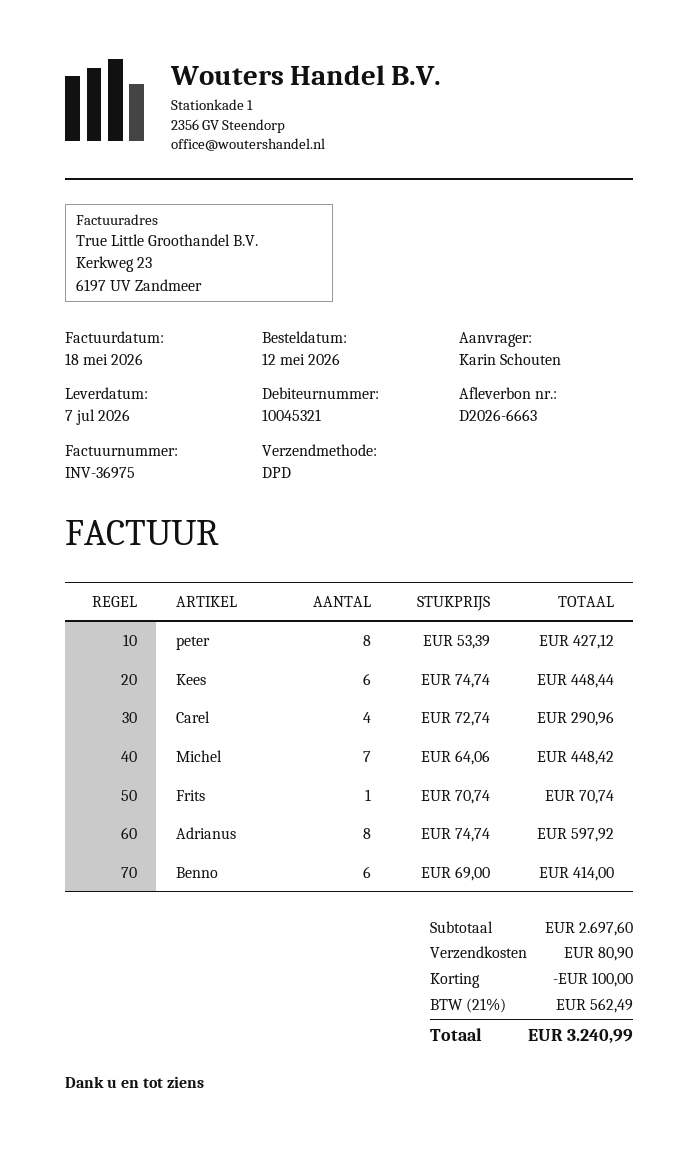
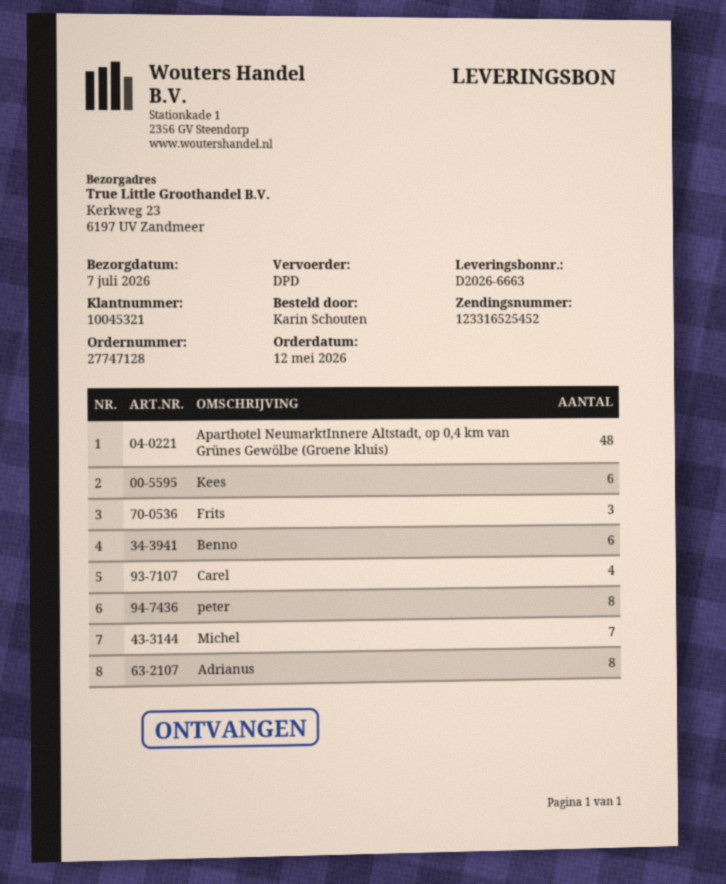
Frits: 1 -> 3
Aparthotel NeumarktInnere Altstadt, op 0,4 km van Grünes Gewölbe (Groene kluis): none -> 48

